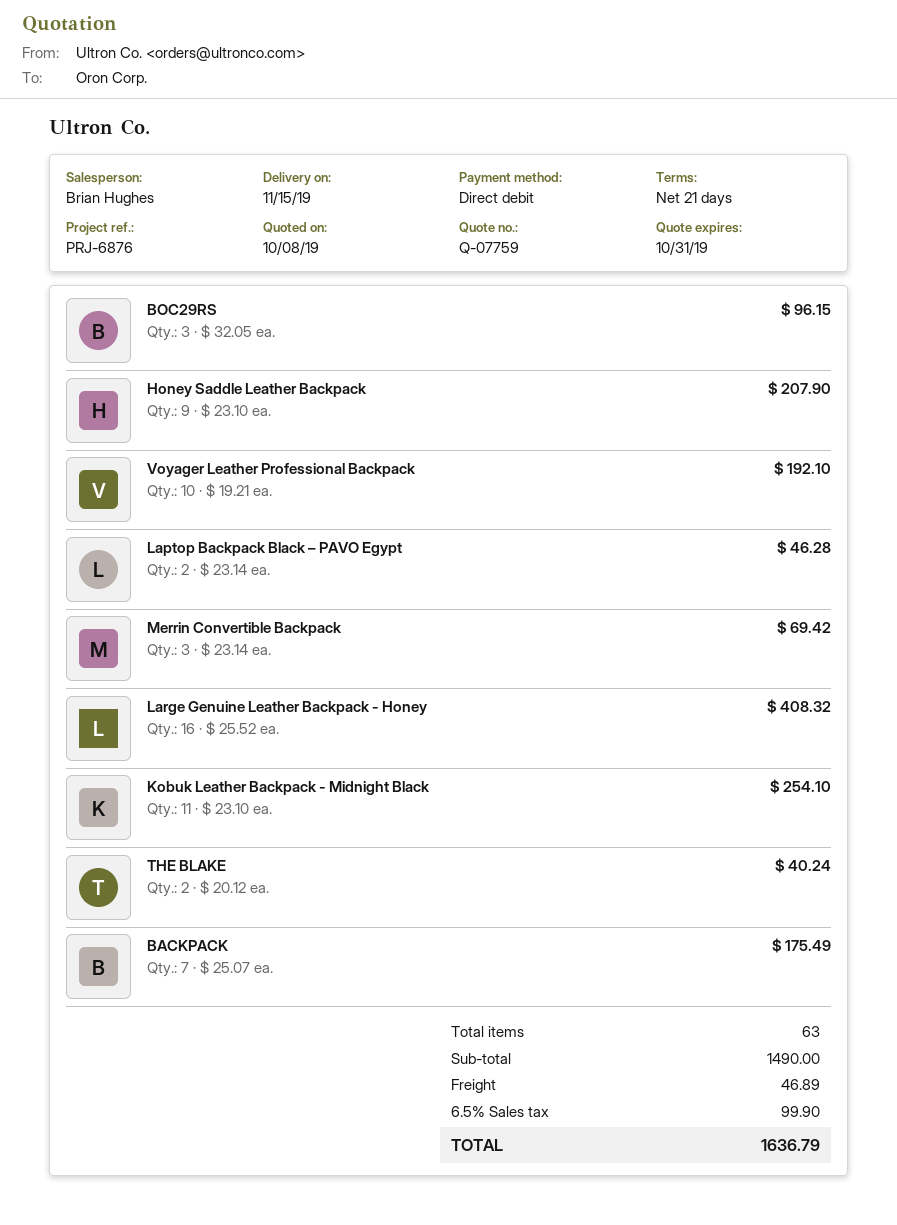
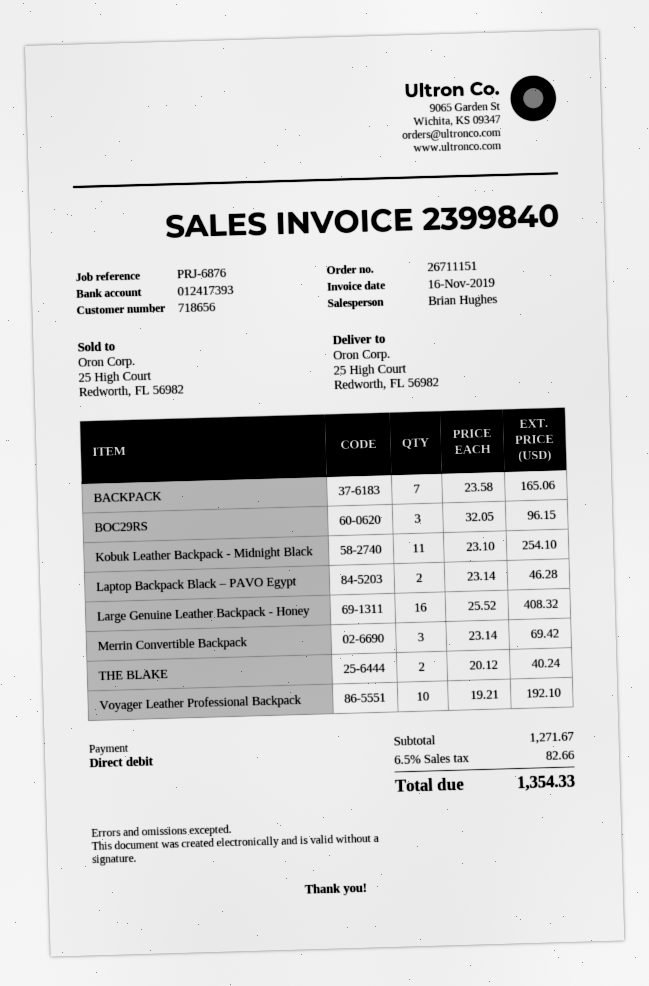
Honey Saddle Leather Backpack: 9 x 23.10 = 207.90 -> none
BACKPACK: 7 x 25.07 = 175.49 -> 7 x 23.58 = 165.06
subtotal: 1490.00 -> 1271.67
shipping: 46.89 -> none
tax: 6.5% = 99.90 -> 6.5% = 82.66
total: 1636.79 -> 1354.33

